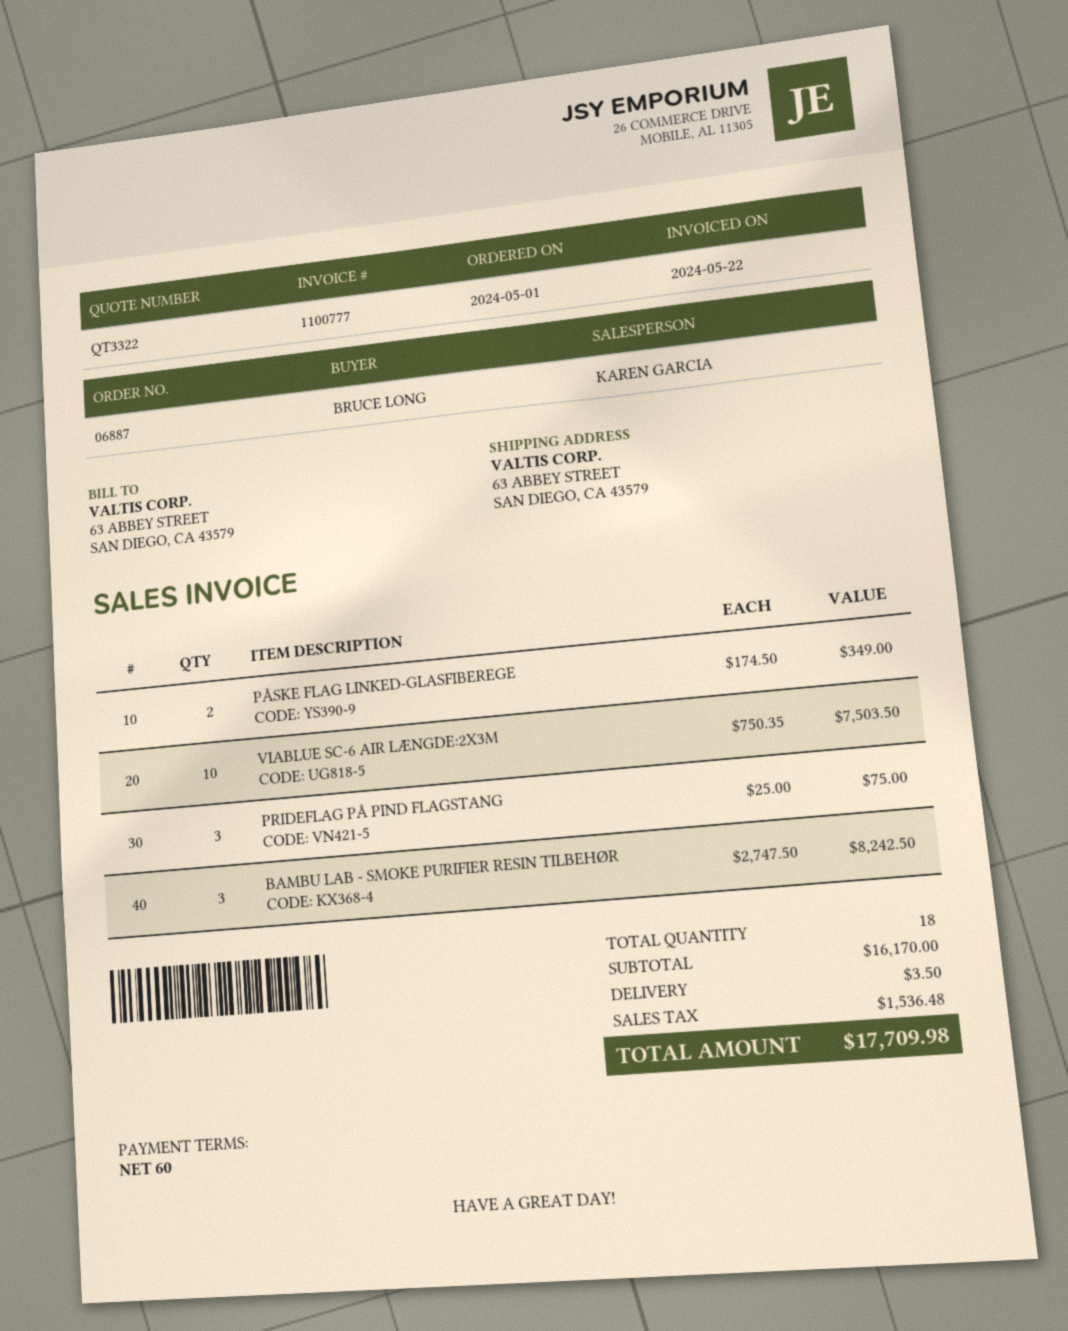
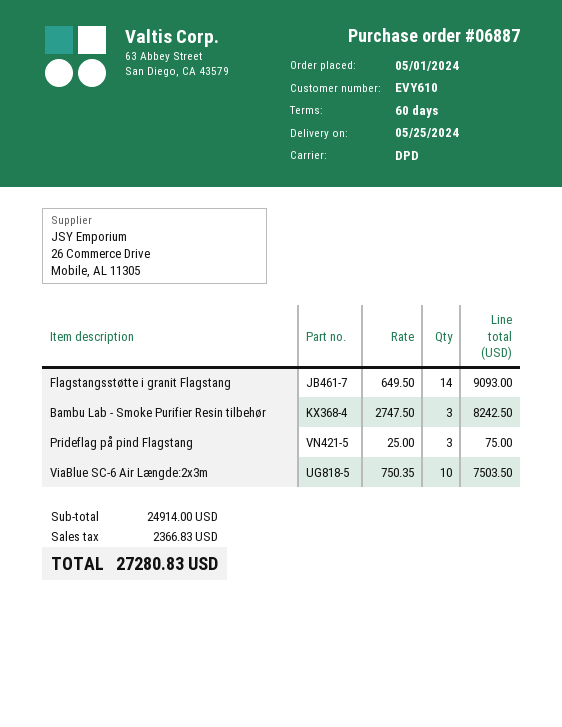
PÅSKE FLAG LINKED-GLASFIBEREGE: 2 x 174.50 = 349.00 -> none
Flagstangsstøtte i granit Flagstang: none -> 14 x 649.50 = 9093.00
subtotal: 16170.00 -> 24914.00
shipping: 3.50 -> none
tax: 1536.48 -> 2366.83
total: 17709.98 -> 27280.83

